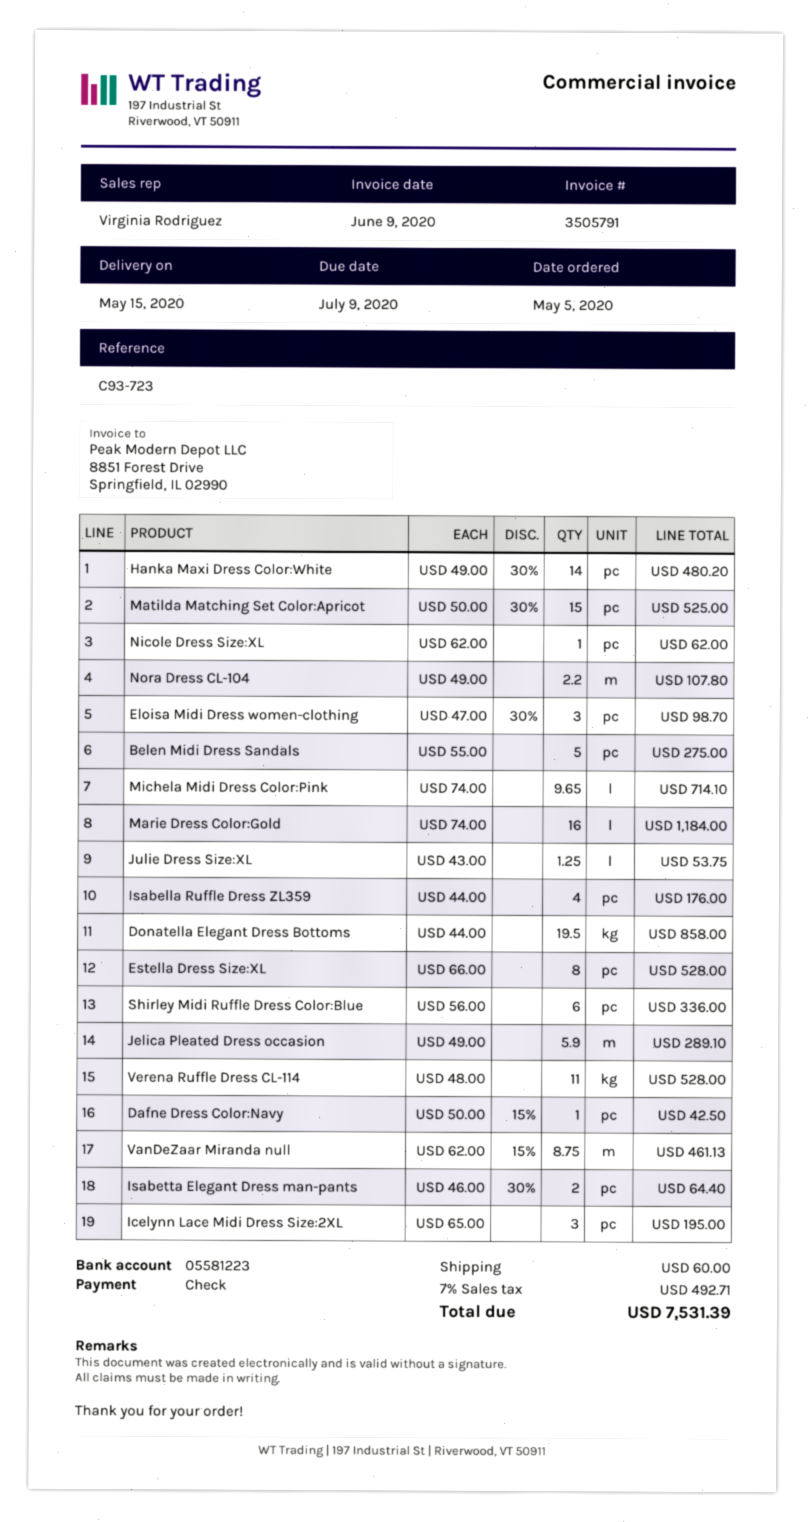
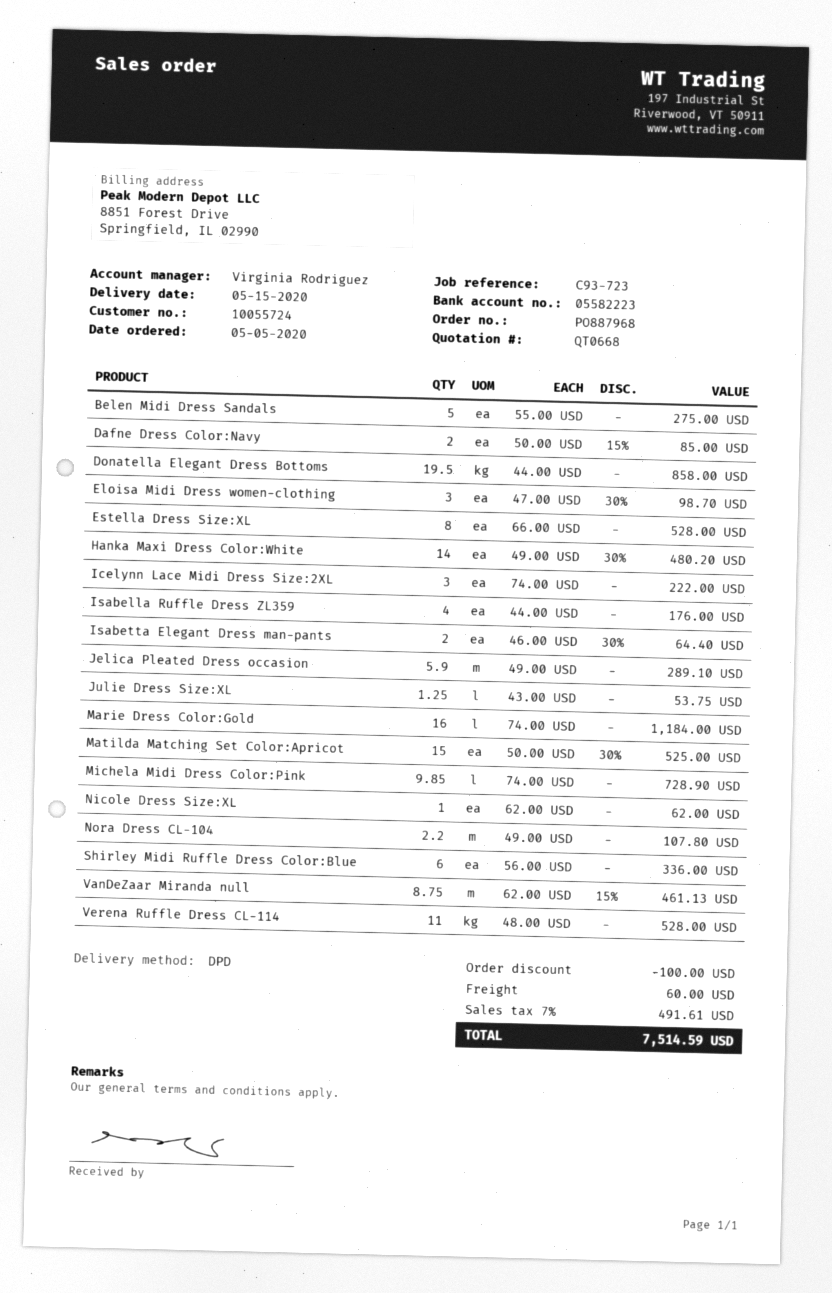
bank account: 05581223 -> 05582223
Michela Midi Dress Color:Pink: 9.65 x 74.00 = 714.10 -> 9.85 x 74.00 = 728.90
Dafne Dress Color:Navy: 1 x 50.00 - 15% = 42.50 -> 2 x 50.00 - 15% = 85.00
Icelynn Lace Midi Dress Size:2XL: 3 x 65.00 = 195.00 -> 3 x 74.00 = 222.00
discount: none -> 100.00
tax: 7% = 492.71 -> 7% = 491.61
total: 7531.39 -> 7514.59

